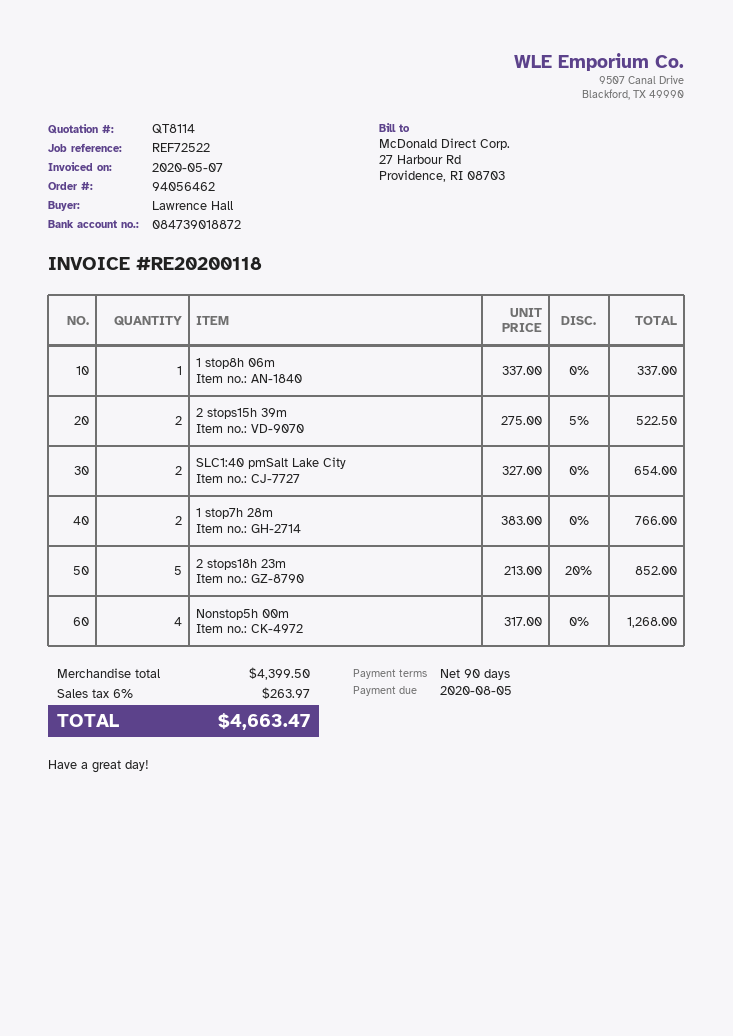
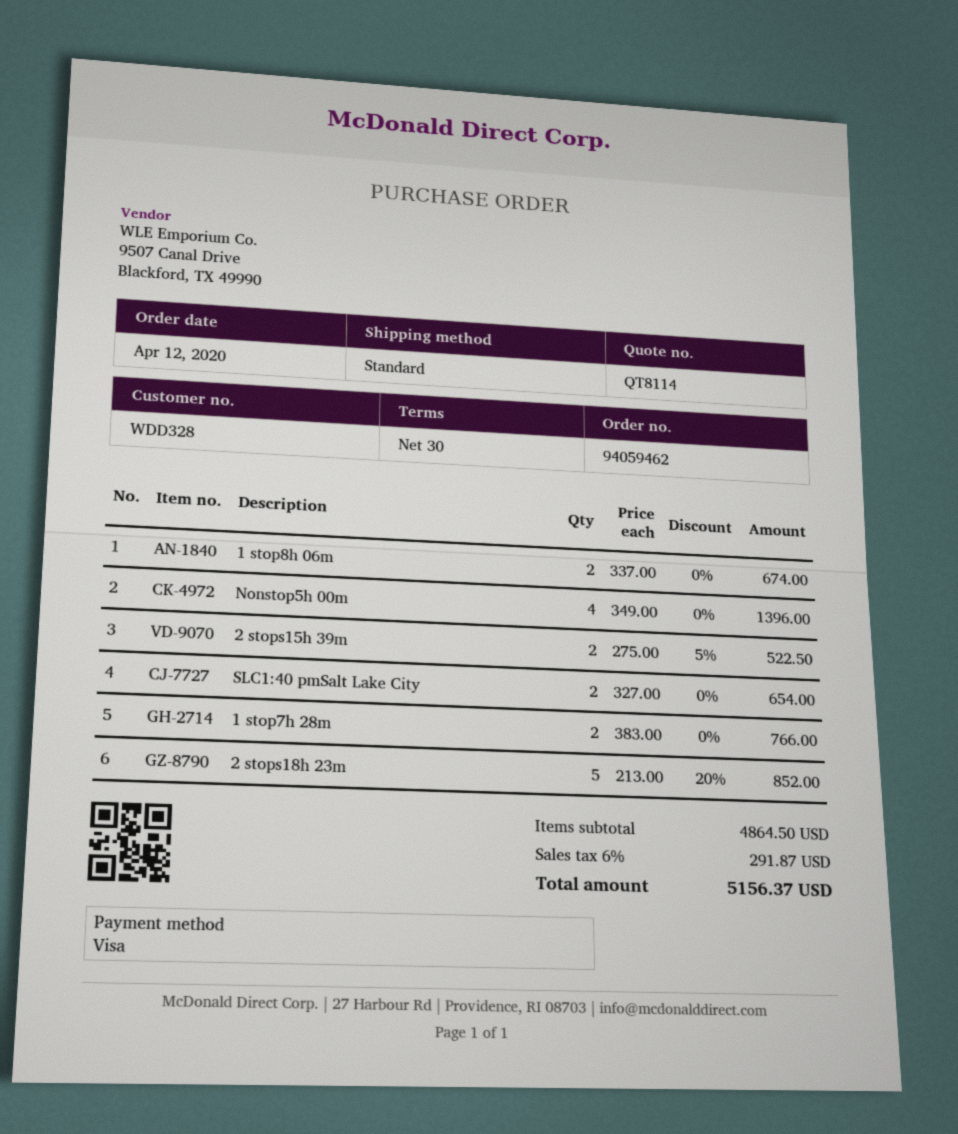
order number: 94056462 -> 94059462
payment terms: 90 days -> 30 days
1 stop8h 06m: 1 x 337.00 = 337.00 -> 2 x 337.00 = 674.00
Nonstop5h 00m: 4 x 317.00 = 1268.00 -> 4 x 349.00 = 1396.00
subtotal: 4399.50 -> 4864.50
tax: 6% = 263.97 -> 6% = 291.87
total: 4663.47 -> 5156.37

